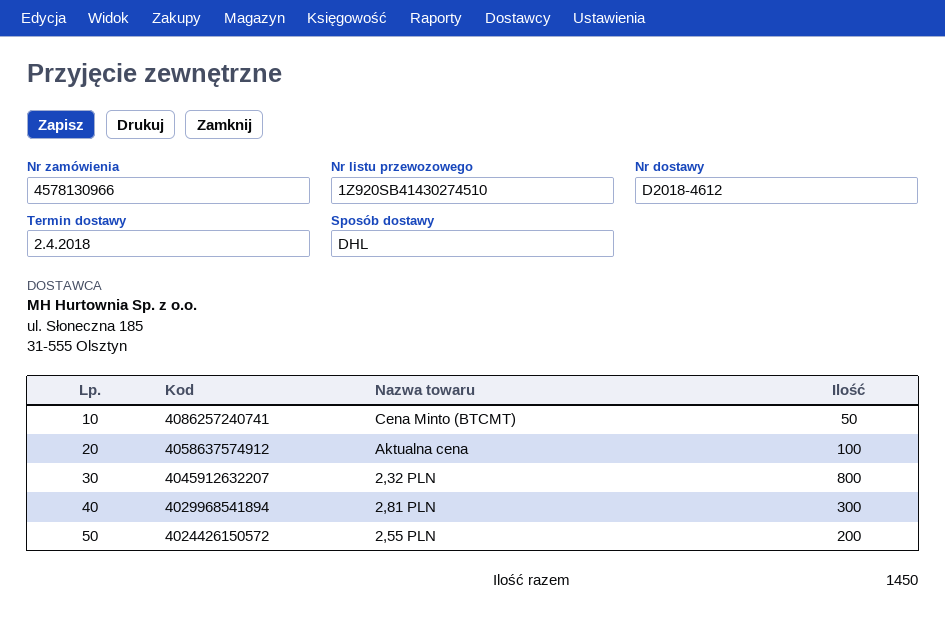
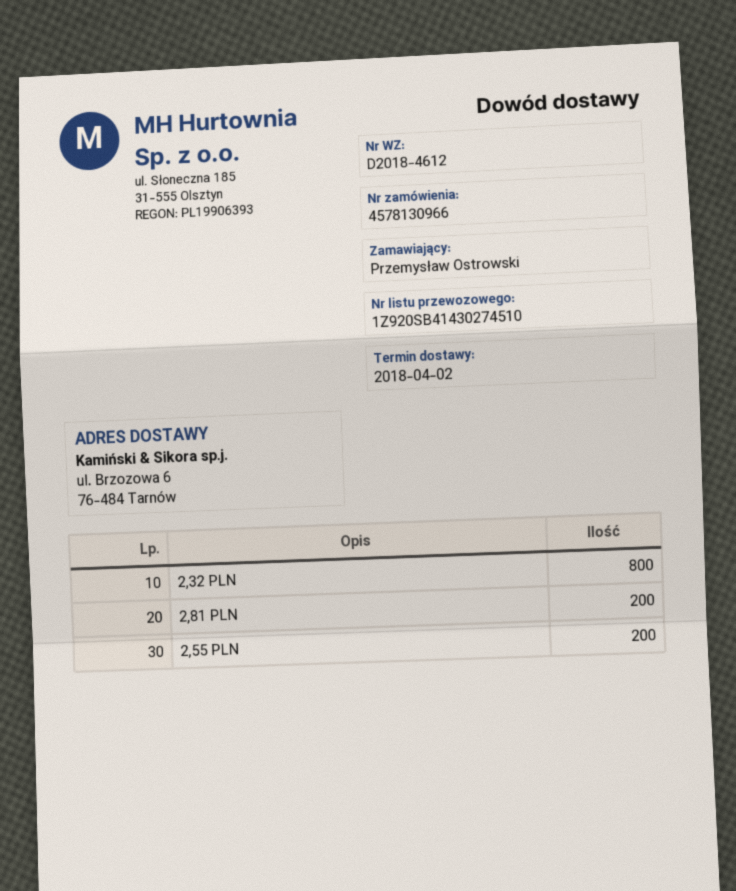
Cena Minto (BTCMT): 50 -> none
Aktualna cena: 100 -> none
2,81 PLN: 300 -> 200

